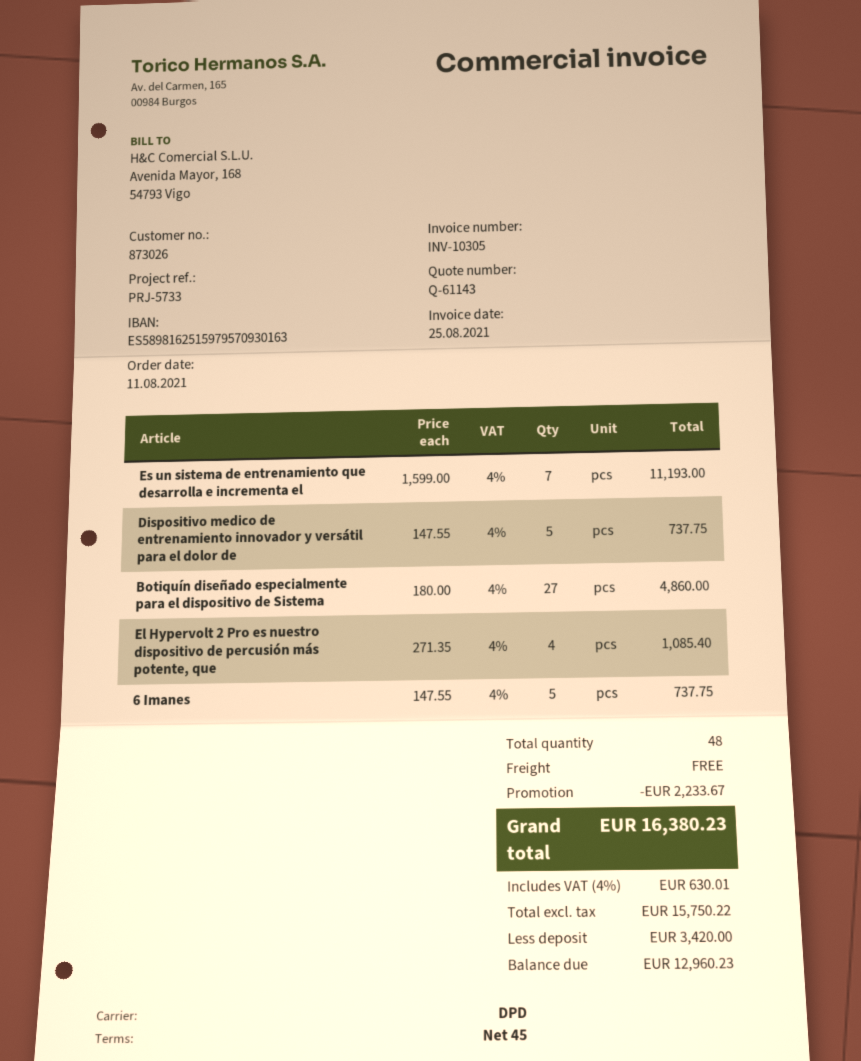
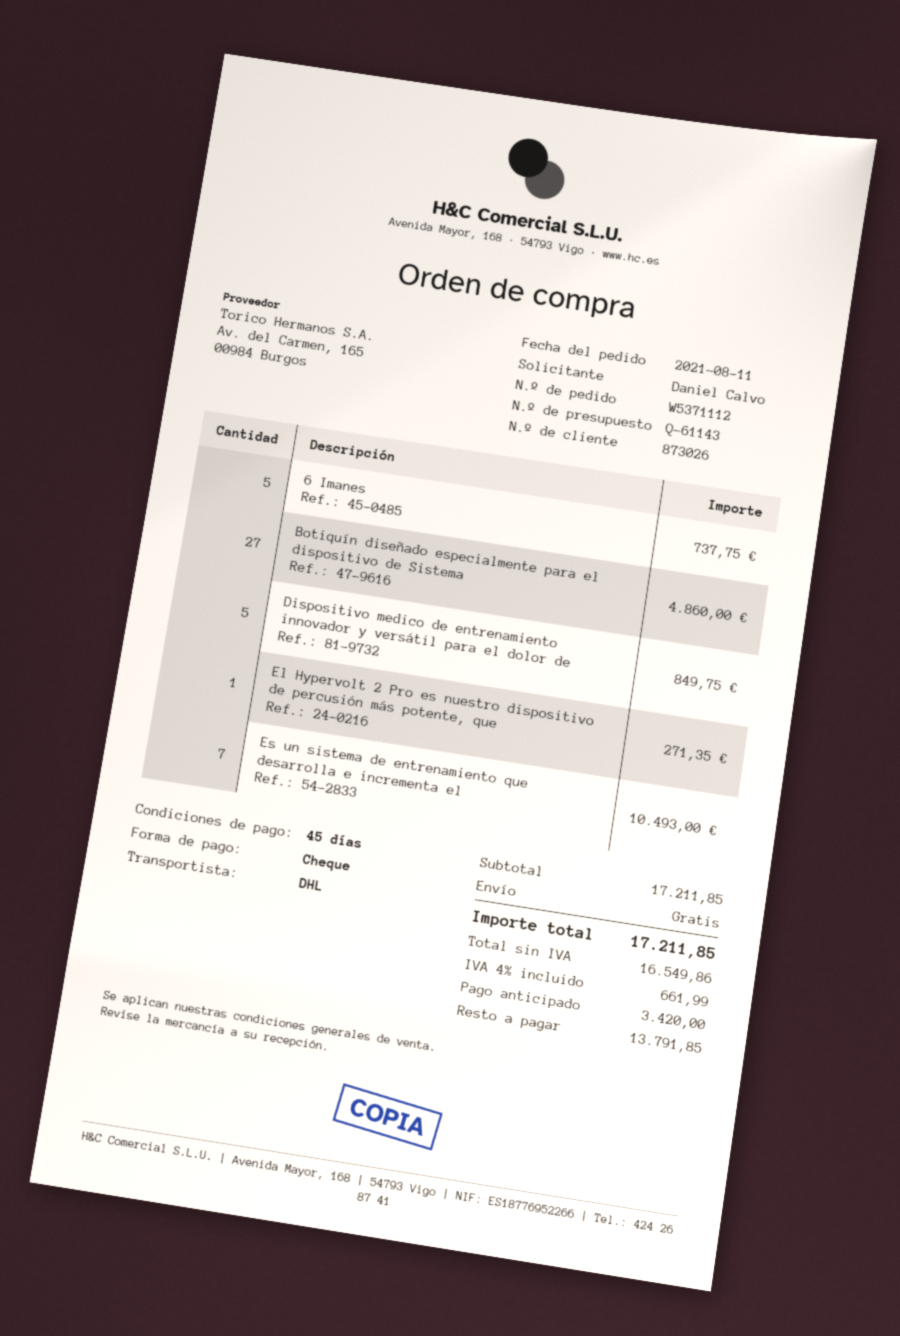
shipping method: DPD -> DHL
Es un sistema de entrenamiento que desarrolla e incrementa el: 7 for 11193.00 -> 7 for 10493.00
Dispositivo medico de entrenamiento innovador y versátil para el dolor de: 5 for 737.75 -> 5 for 849.75
El Hypervolt 2 Pro es nuestro dispositivo de percusión más potente, que: 4 for 1085.40 -> 1 for 271.35
discount: 2233.67 -> none
net: 15750.22 -> 16549.86
tax: 4% = 630.01 -> 4% = 661.99
total: 16380.23 -> 17211.85
balance: 12960.23 -> 13791.85

